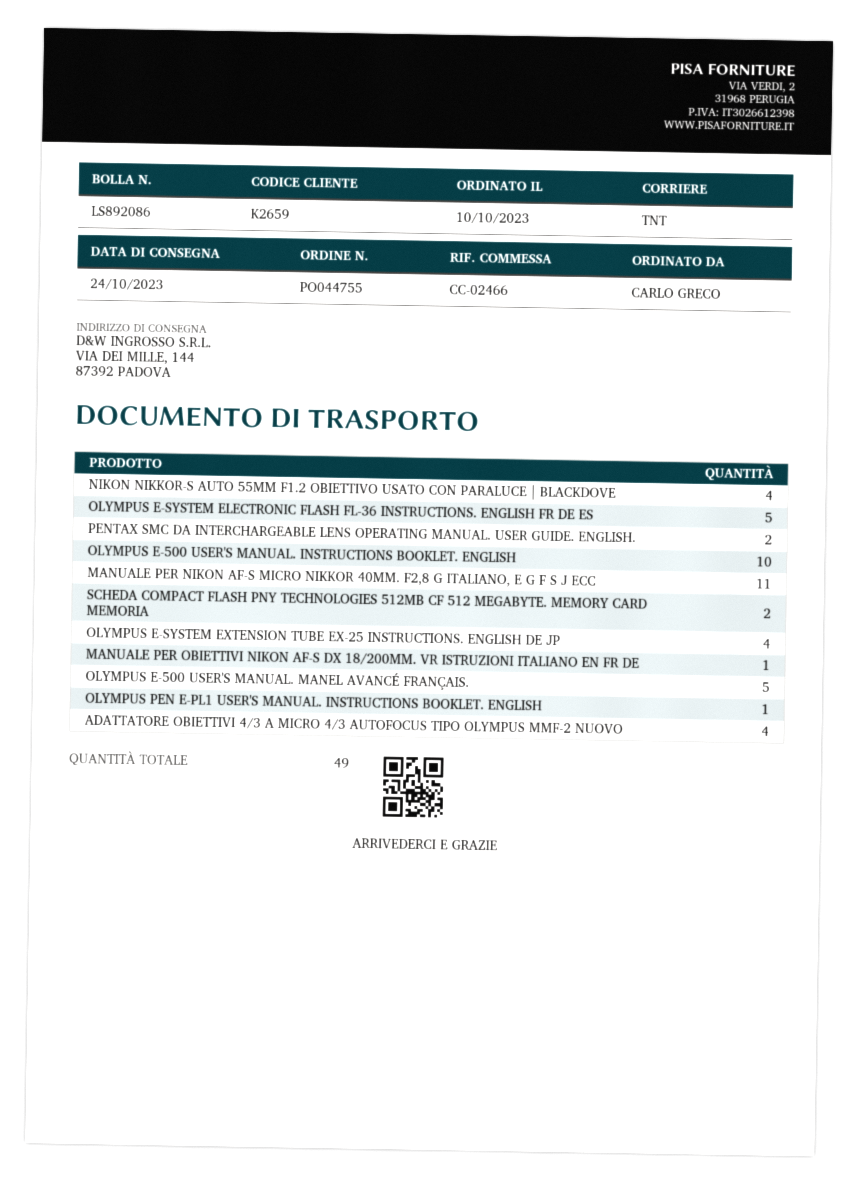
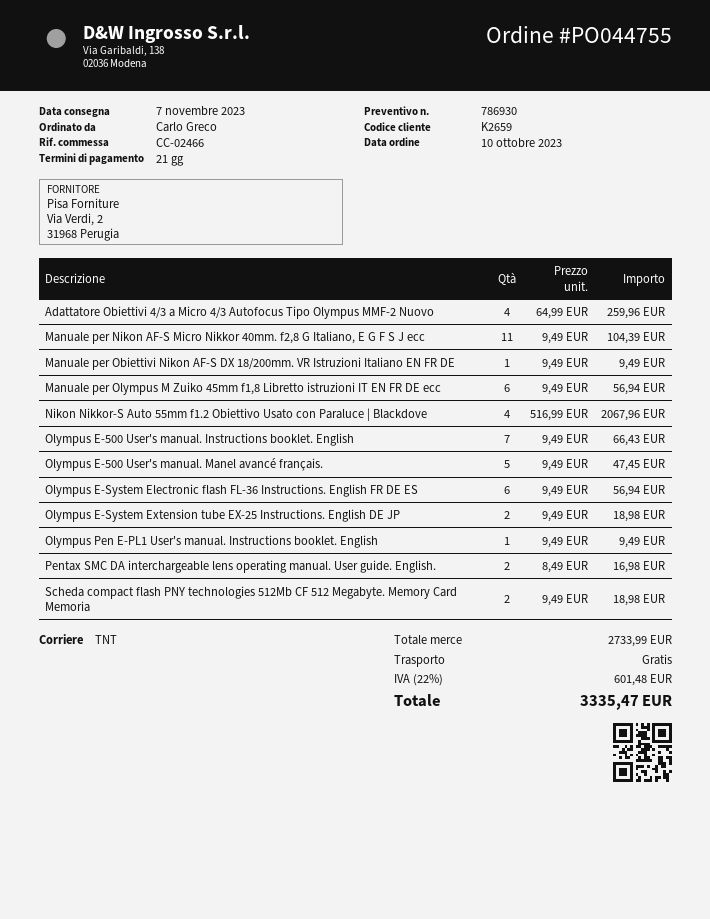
delivery date: 2023-10-24 -> 2023-11-07
OLYMPUS E-SYSTEM ELECTRONIC FLASH FL-36 INSTRUCTIONS. ENGLISH FR DE ES: 5 -> 6
OLYMPUS E-500 USER'S MANUAL. INSTRUCTIONS BOOKLET. ENGLISH: 10 -> 7
OLYMPUS E-SYSTEM EXTENSION TUBE EX-25 INSTRUCTIONS. ENGLISH DE JP: 4 -> 2
Manuale per Olympus M Zuiko 45mm f1,8 Libretto istruzioni IT EN FR DE ecc: none -> 6

